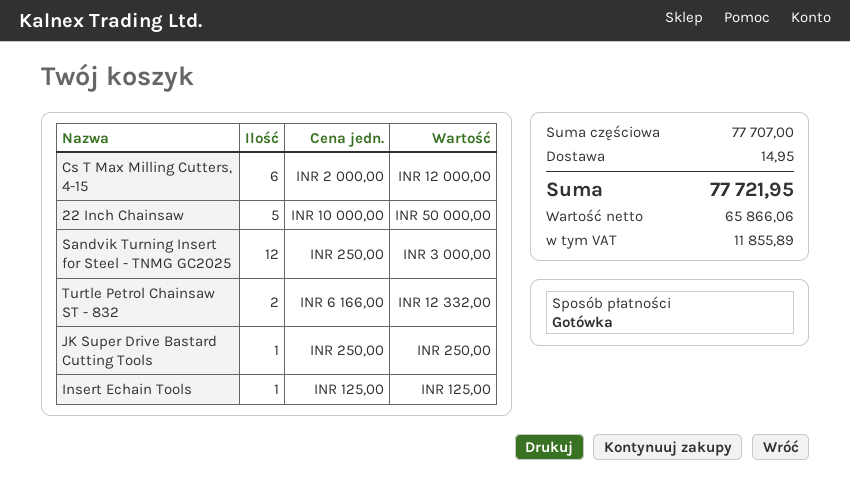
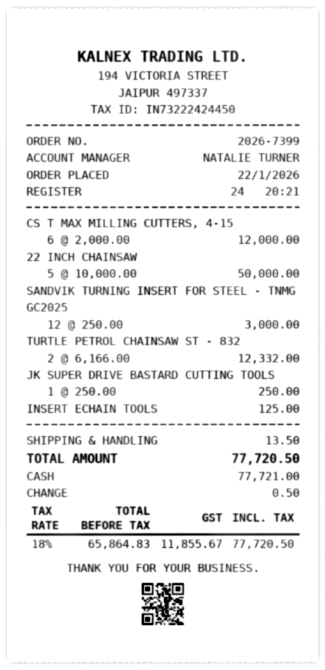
shipping: 14.95 -> 13.50
net: 65866.06 -> 65864.83
tax: 11855.89 -> 11855.67
total: 77721.95 -> 77720.50

